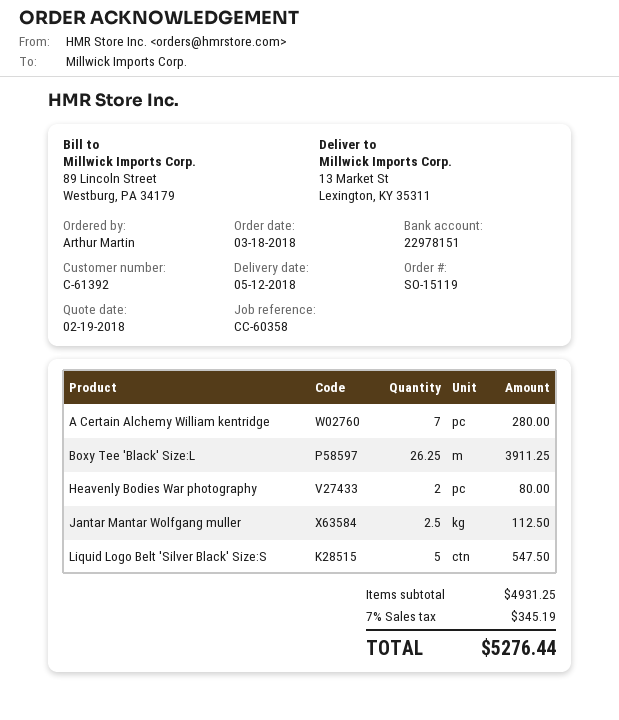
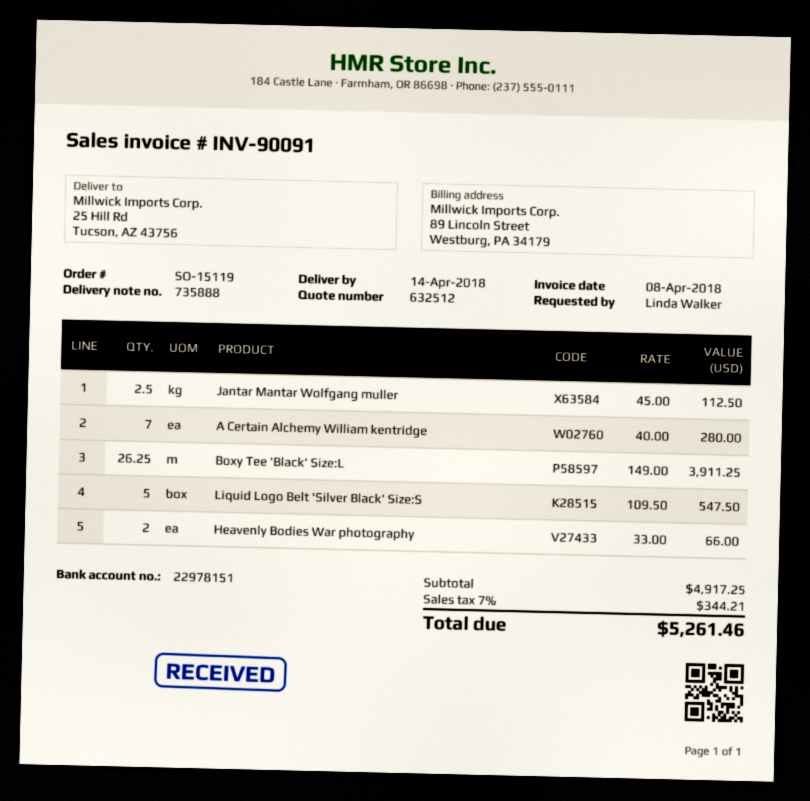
delivery date: 2018-05-12 -> 2018-04-14
ordered by: Arthur Martin -> Linda Walker
ship to: 13 Market St, Lexington, KY 35311 -> 25 Hill Rd, Tucson, AZ 43756
Heavenly Bodies War photography: 2 for 80.00 -> 2 for 66.00
subtotal: 4931.25 -> 4917.25
tax: 7% = 345.19 -> 7% = 344.21
total: 5276.44 -> 5261.46

